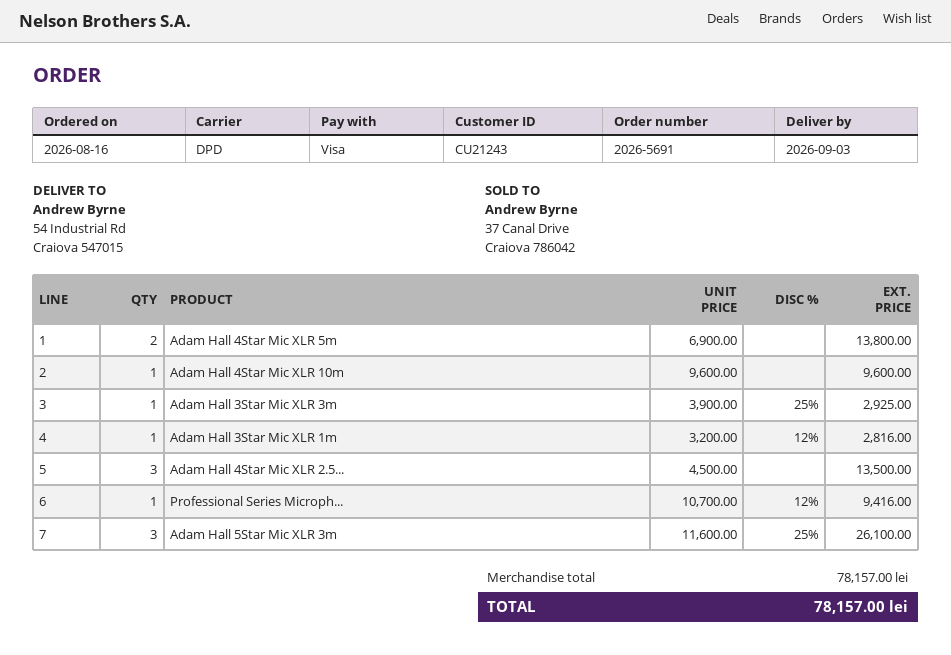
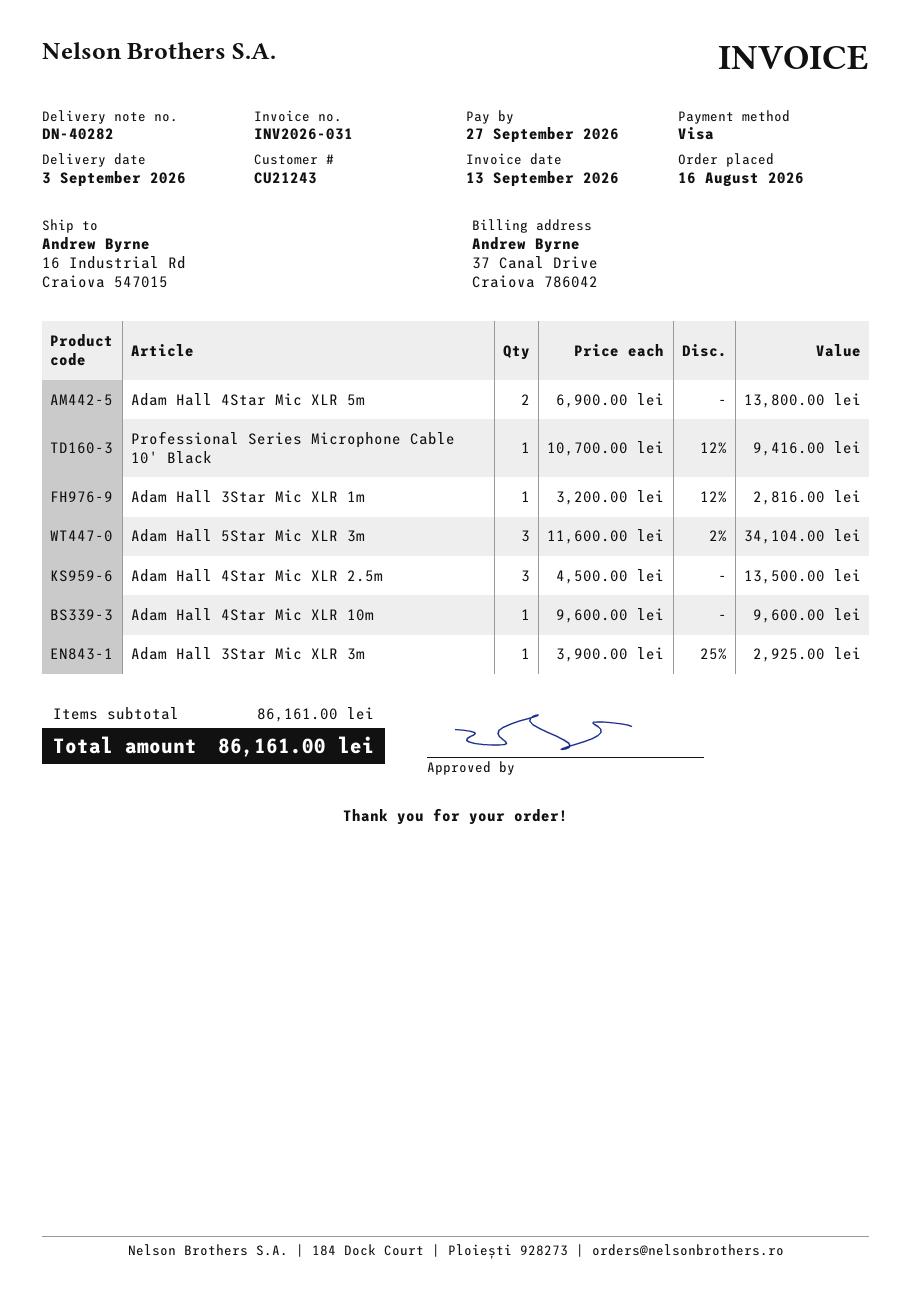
ship to: 54 Industrial Rd, Craiova 547015 -> 16 Industrial Rd, Craiova 547015
Adam Hall 5Star Mic XLR 3m: 3 x 11600.00 - 25% = 26100.00 -> 3 x 11600.00 - 2% = 34104.00
subtotal: 78157.00 -> 86161.00
total: 78157.00 -> 86161.00

